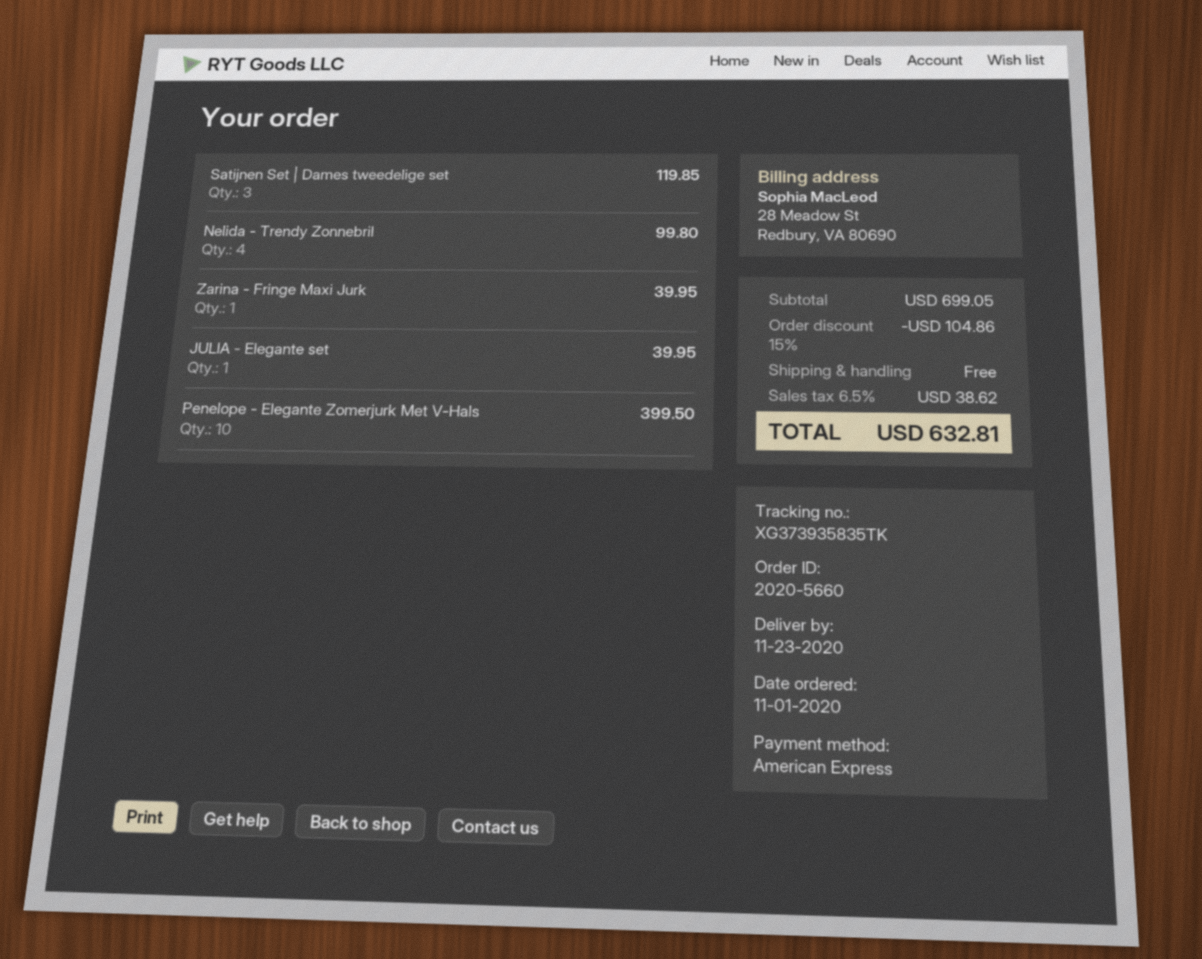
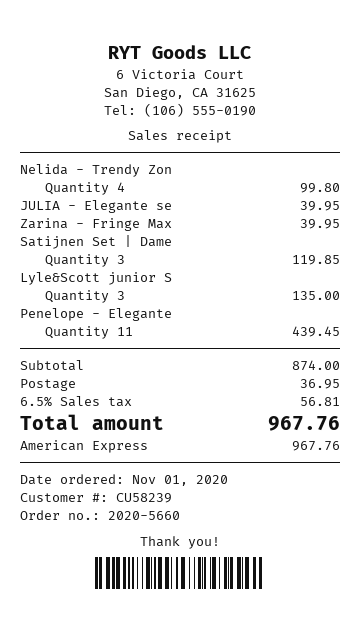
Penelope - Elegante Zomerjurk Met V-Hals: 10 for 399.50 -> 11 for 439.45
Lyle&Scott junior S: none -> 3 for 135.00
subtotal: 699.05 -> 874.00
discount: 15% = 104.86 -> none
shipping: 0.00 -> 36.95
tax: 6.5% = 38.62 -> 6.5% = 56.81
total: 632.81 -> 967.76

